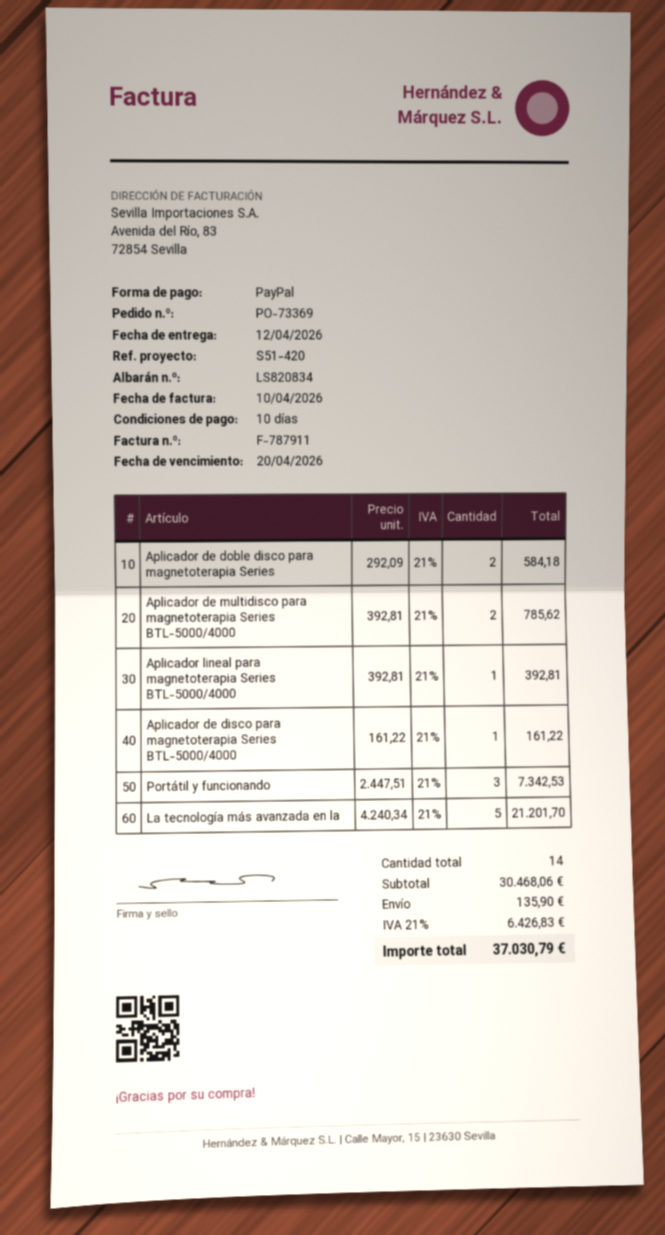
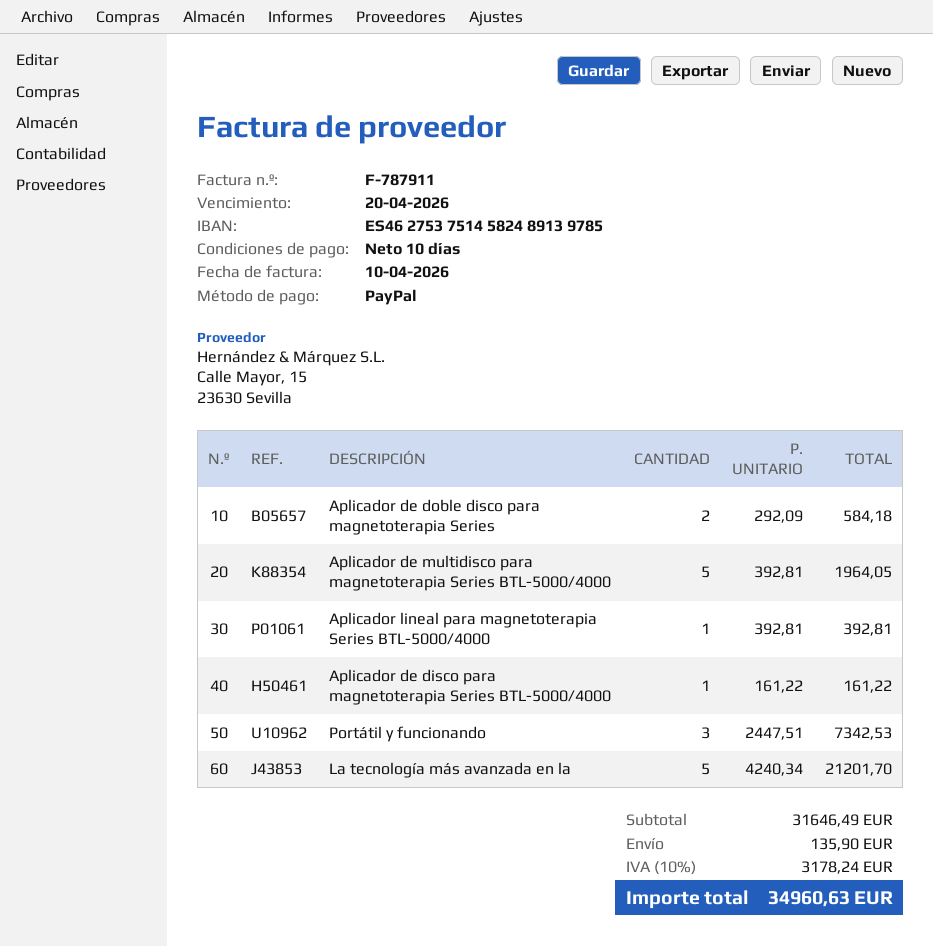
Aplicador de multidisco para magnetoterapia Series BTL-5000/4000: 2 x 392.81 = 785.62 -> 5 x 392.81 = 1964.05
subtotal: 30468.06 -> 31646.49
tax: 21% = 6426.83 -> 10% = 3178.24
total: 37030.79 -> 34960.63

